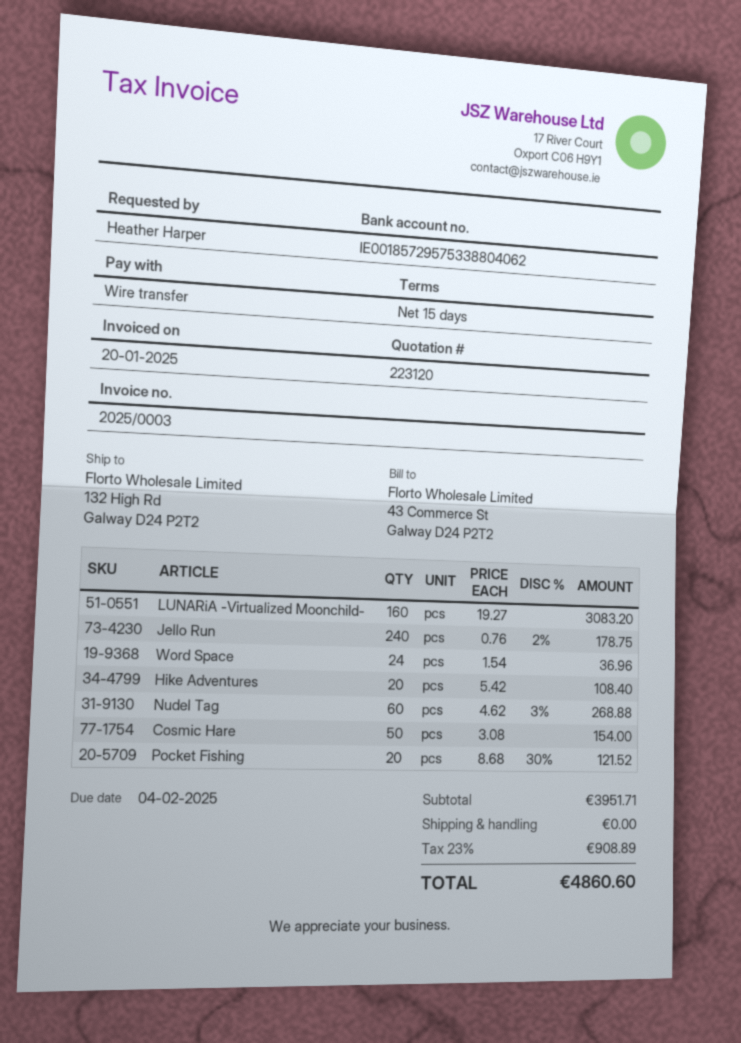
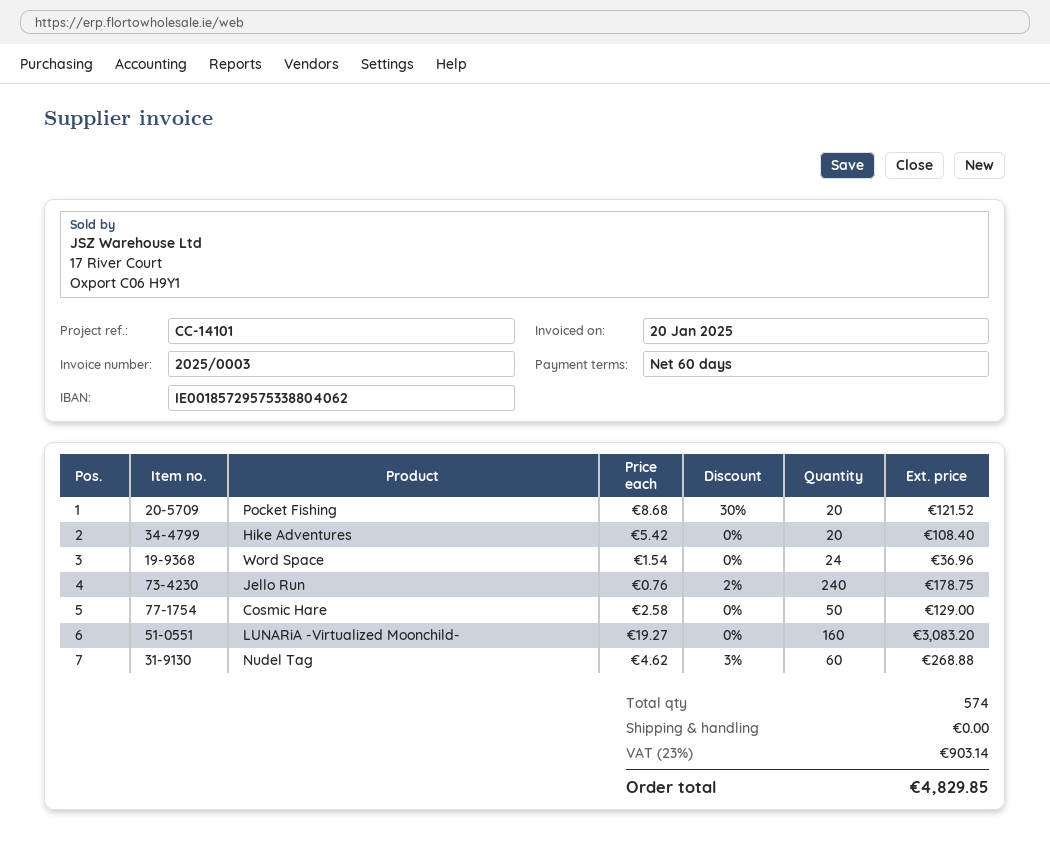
payment terms: 15 days -> 60 days
Cosmic Hare: 50 x 3.08 = 154.00 -> 50 x 2.58 = 129.00
tax: 23% = 908.89 -> 23% = 903.14
total: 4860.60 -> 4829.85

